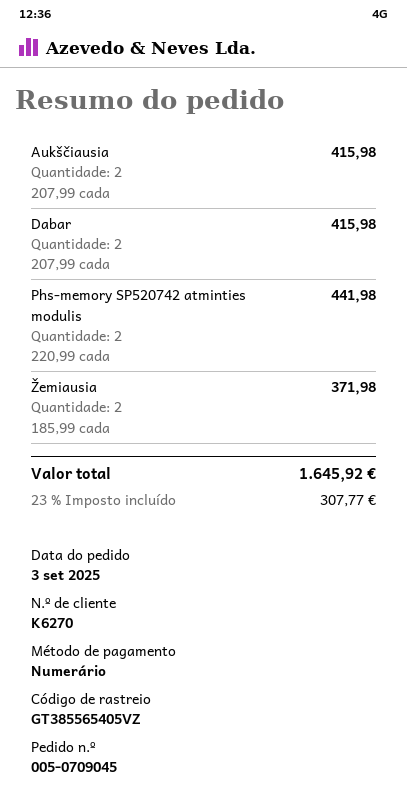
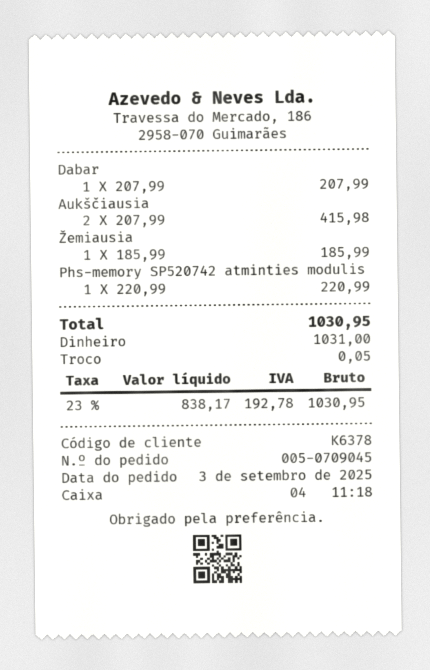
customer number: K6270 -> K6378
Dabar: 2 x 207.99 = 415.98 -> 1 x 207.99 = 207.99
Phs-memory SP520742 atminties modulis: 2 x 220.99 = 441.98 -> 1 x 220.99 = 220.99
Žemiausia: 2 x 185.99 = 371.98 -> 1 x 185.99 = 185.99
tax: 23% = 307.77 -> 23% = 192.78
total: 1645.92 -> 1030.95

